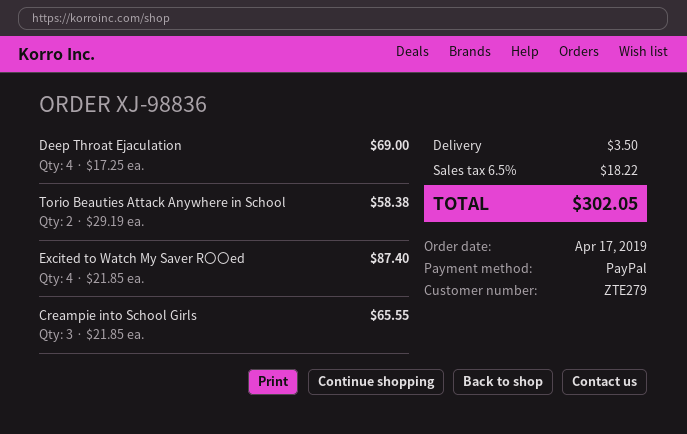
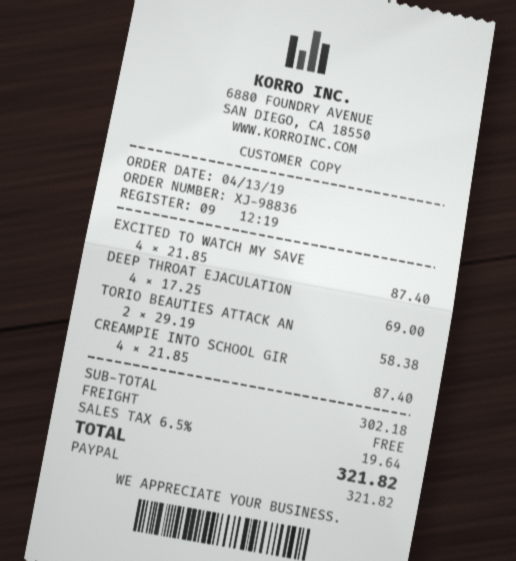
order date: 2019-04-17 -> 2019-04-13
Creampie into School Girls: 3 x 21.85 = 65.55 -> 4 x 21.85 = 87.40
shipping: 3.50 -> 0.00
tax: 6.5% = 18.22 -> 6.5% = 19.64
total: 302.05 -> 321.82

